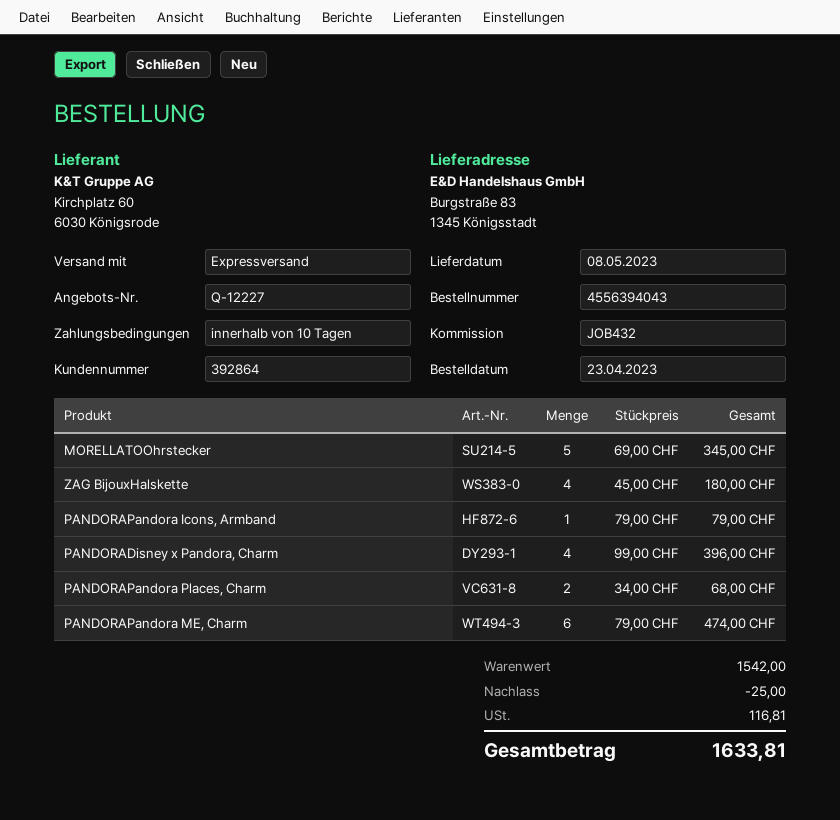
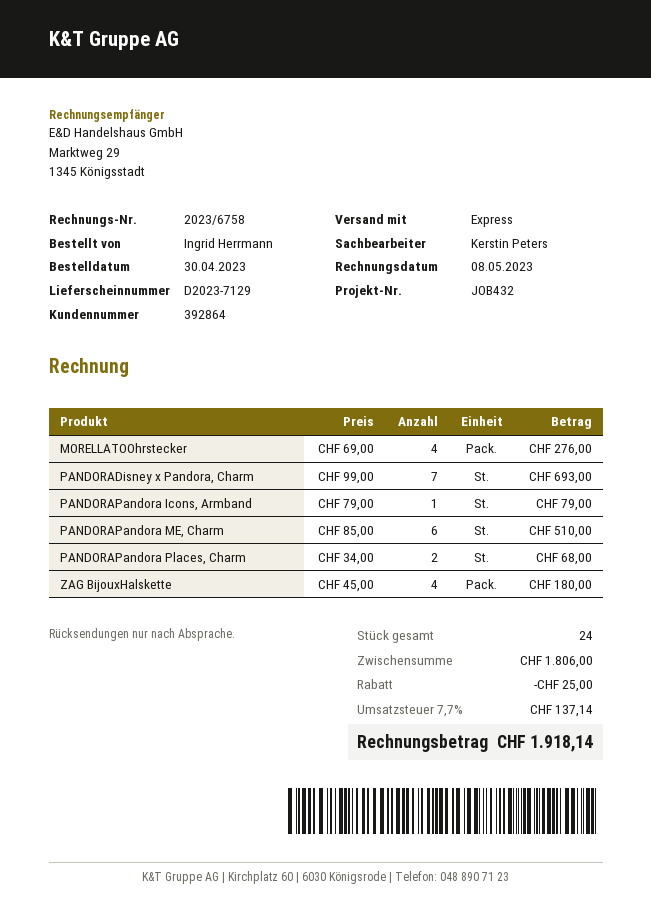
order date: 2023-04-23 -> 2023-04-30
MORELLATOOhrstecker: 5 x 69.00 = 345.00 -> 4 x 69.00 = 276.00
PANDORADisney x Pandora, Charm: 4 x 99.00 = 396.00 -> 7 x 99.00 = 693.00
PANDORAPandora ME, Charm: 6 x 79.00 = 474.00 -> 6 x 85.00 = 510.00
subtotal: 1542.00 -> 1806.00
tax: 116.81 -> 137.14
total: 1633.81 -> 1918.14

